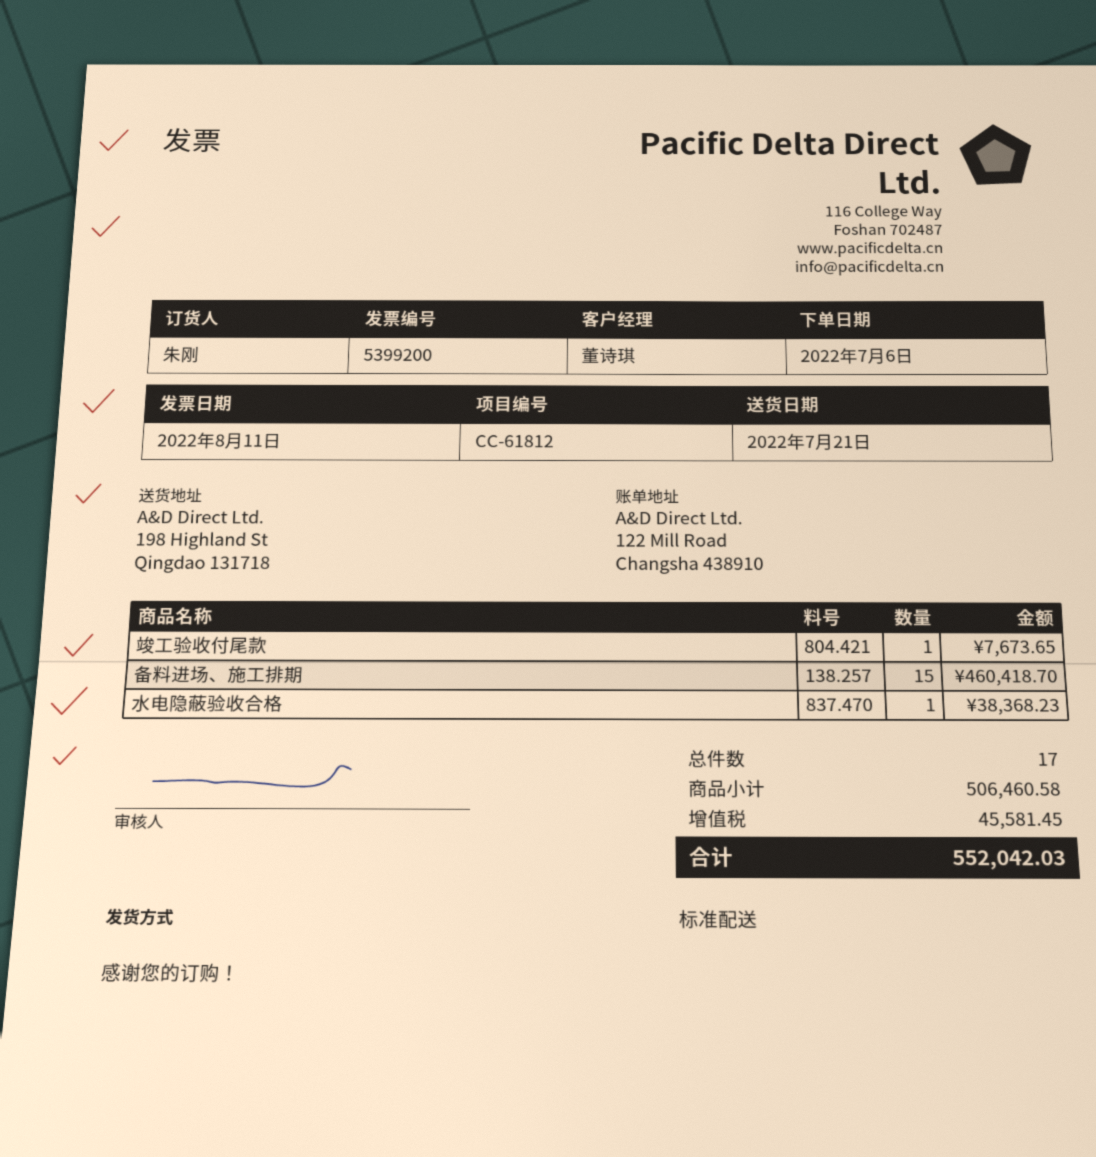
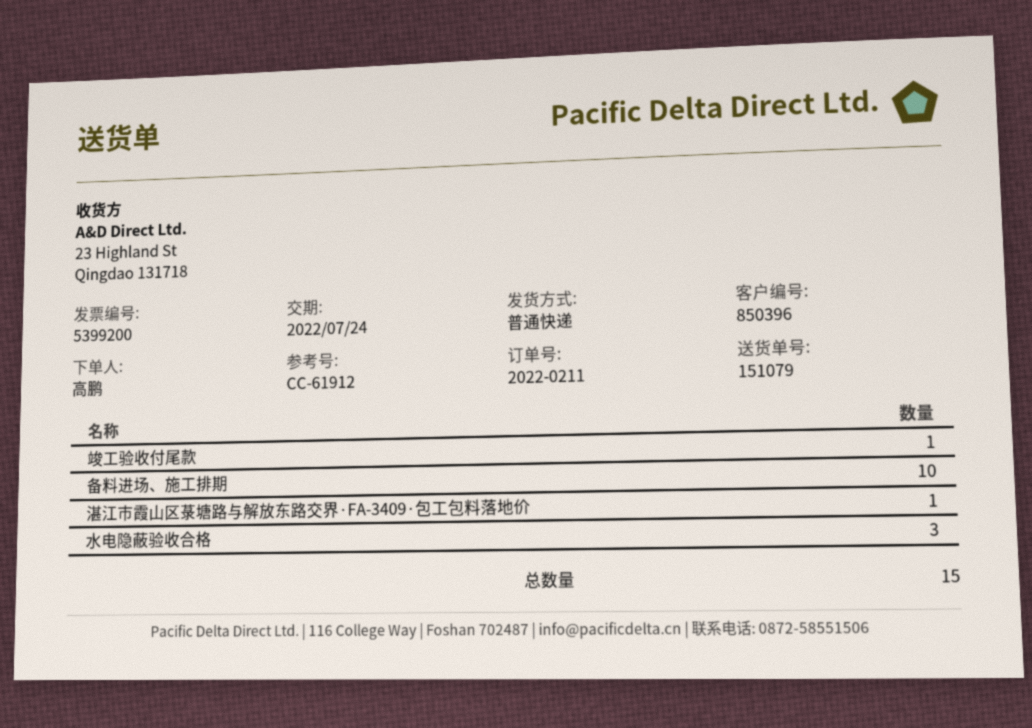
delivery date: 2022-07-21 -> 2022-07-24
reference: CC-61812 -> CC-61912
ordered by: 朱刚 -> 高鹏
ship to: 198 Highland St, Qingdao 131718 -> 23 Highland St, Qingdao 131718
备料进场、施工排期: 15 -> 10
水电隐蔽验收合格: 1 -> 3
湛江市霞山区菉塘路与解放东路交界·FA-3409·包工包料落地价: none -> 1
total quantity: 17 -> 15

